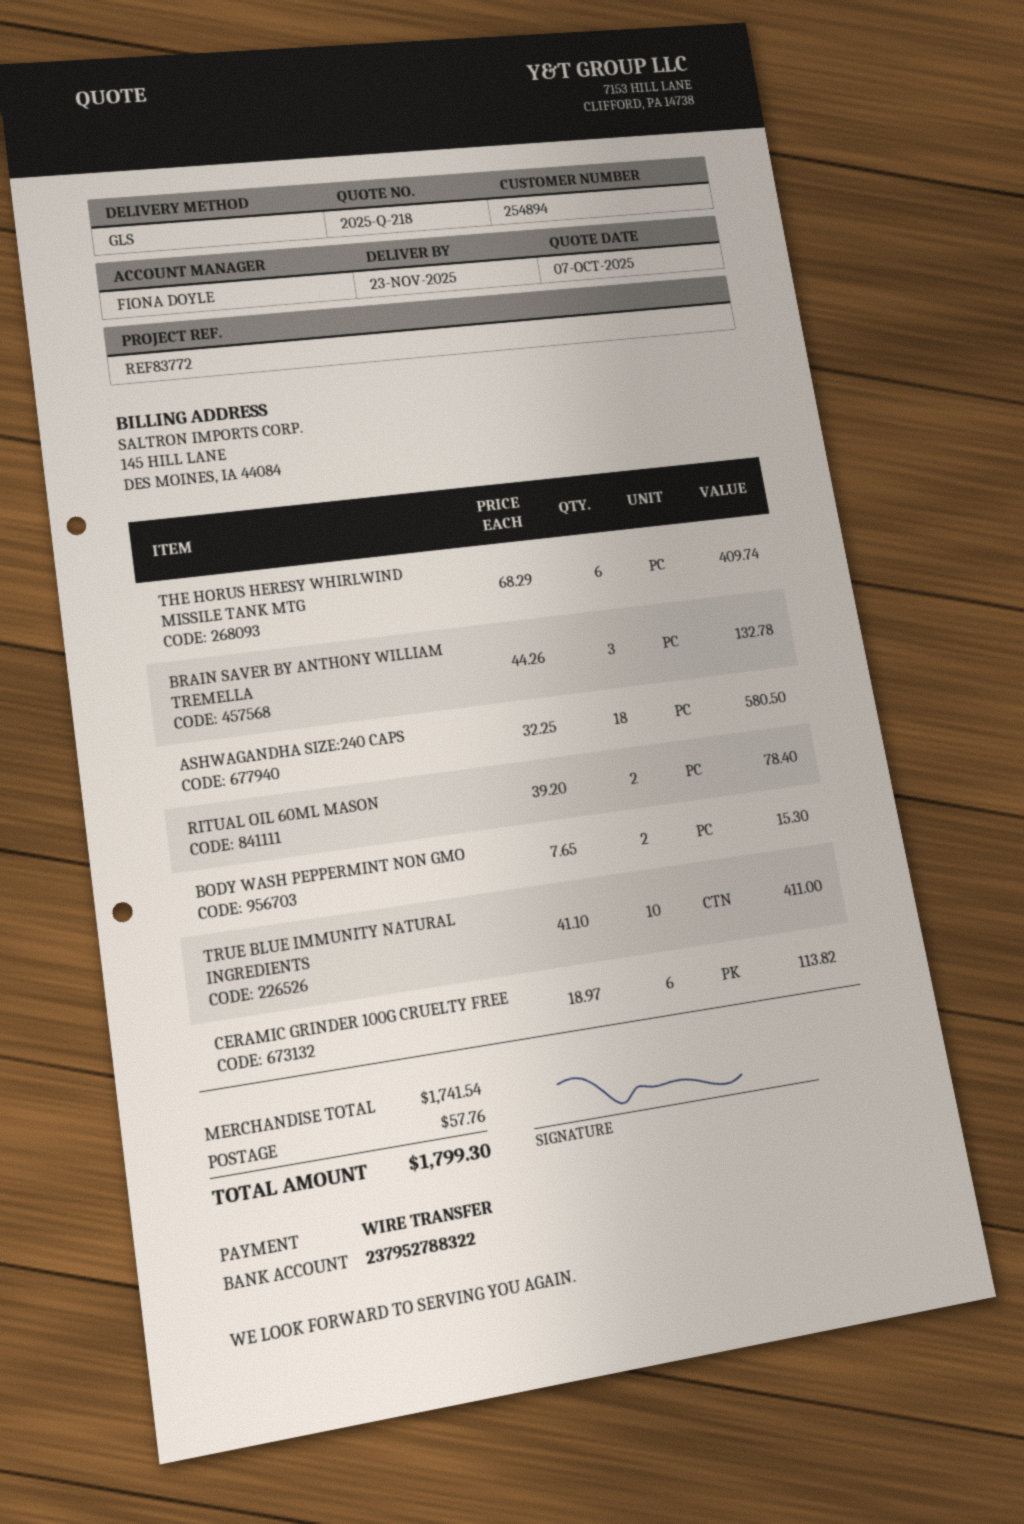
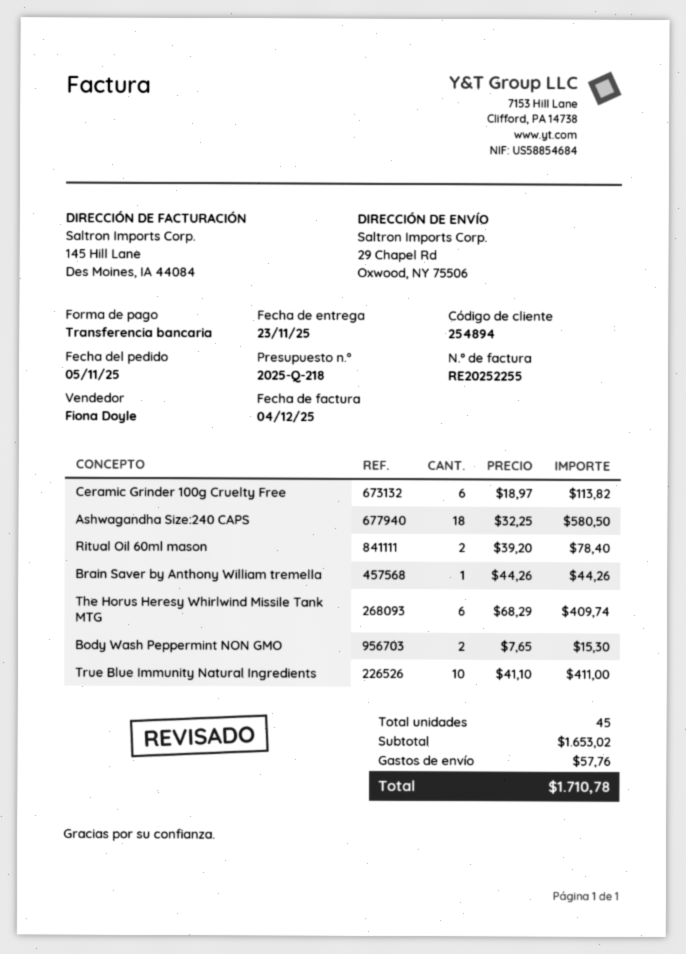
BRAIN SAVER BY ANTHONY WILLIAM TREMELLA: 3 x 44.26 = 132.78 -> 1 x 44.26 = 44.26
subtotal: 1741.54 -> 1653.02
total: 1799.30 -> 1710.78

